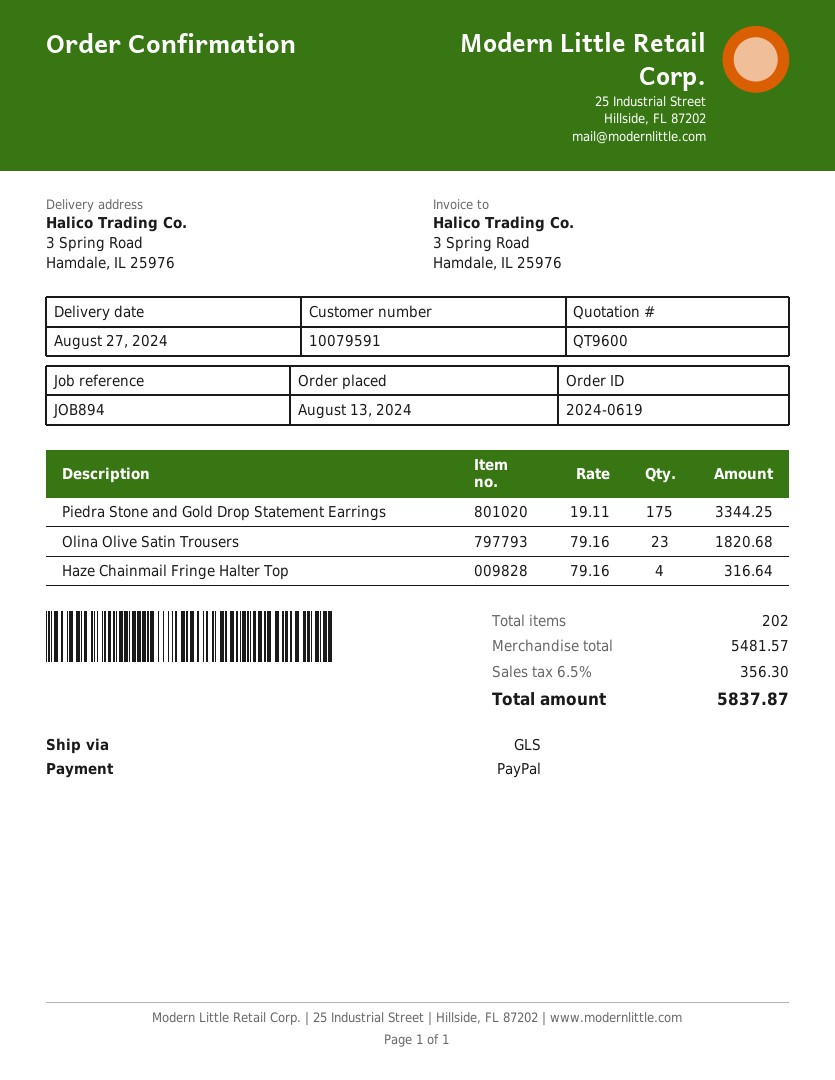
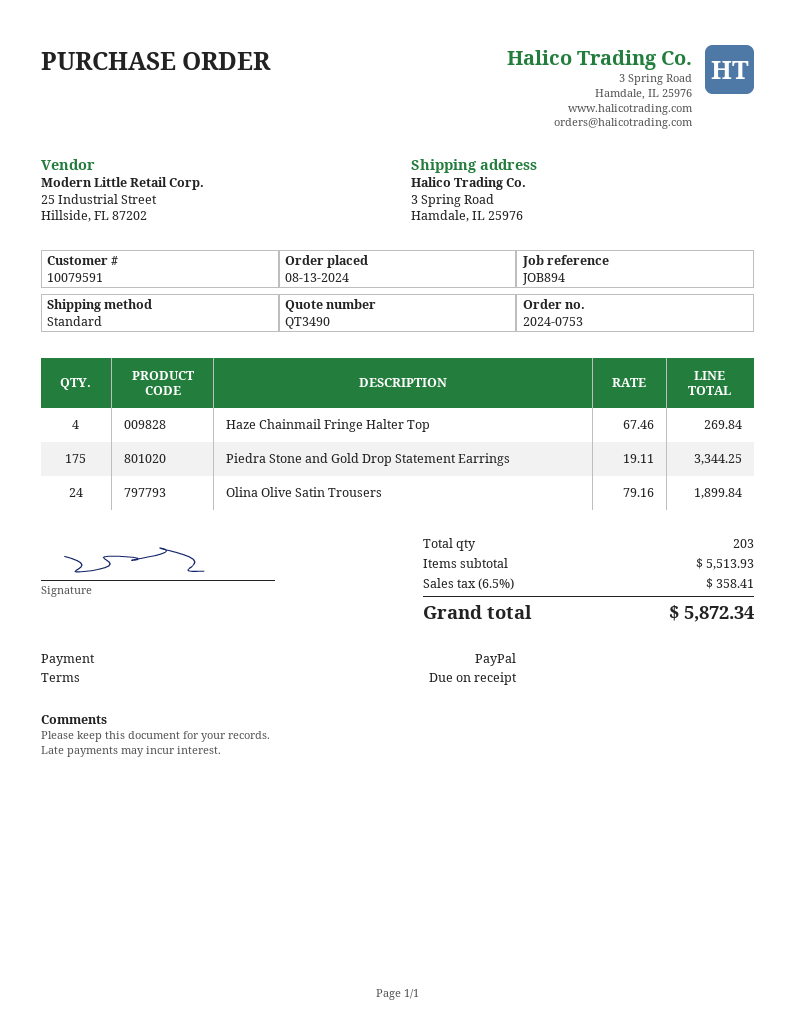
quote number: QT9600 -> QT3490
order number: 2024-0619 -> 2024-0753
shipping method: GLS -> standard
Olina Olive Satin Trousers: 23 x 79.16 = 1820.68 -> 24 x 79.16 = 1899.84
Haze Chainmail Fringe Halter Top: 4 x 79.16 = 316.64 -> 4 x 67.46 = 269.84
total quantity: 202 -> 203
subtotal: 5481.57 -> 5513.93
tax: 6.5% = 356.30 -> 6.5% = 358.41
total: 5837.87 -> 5872.34

